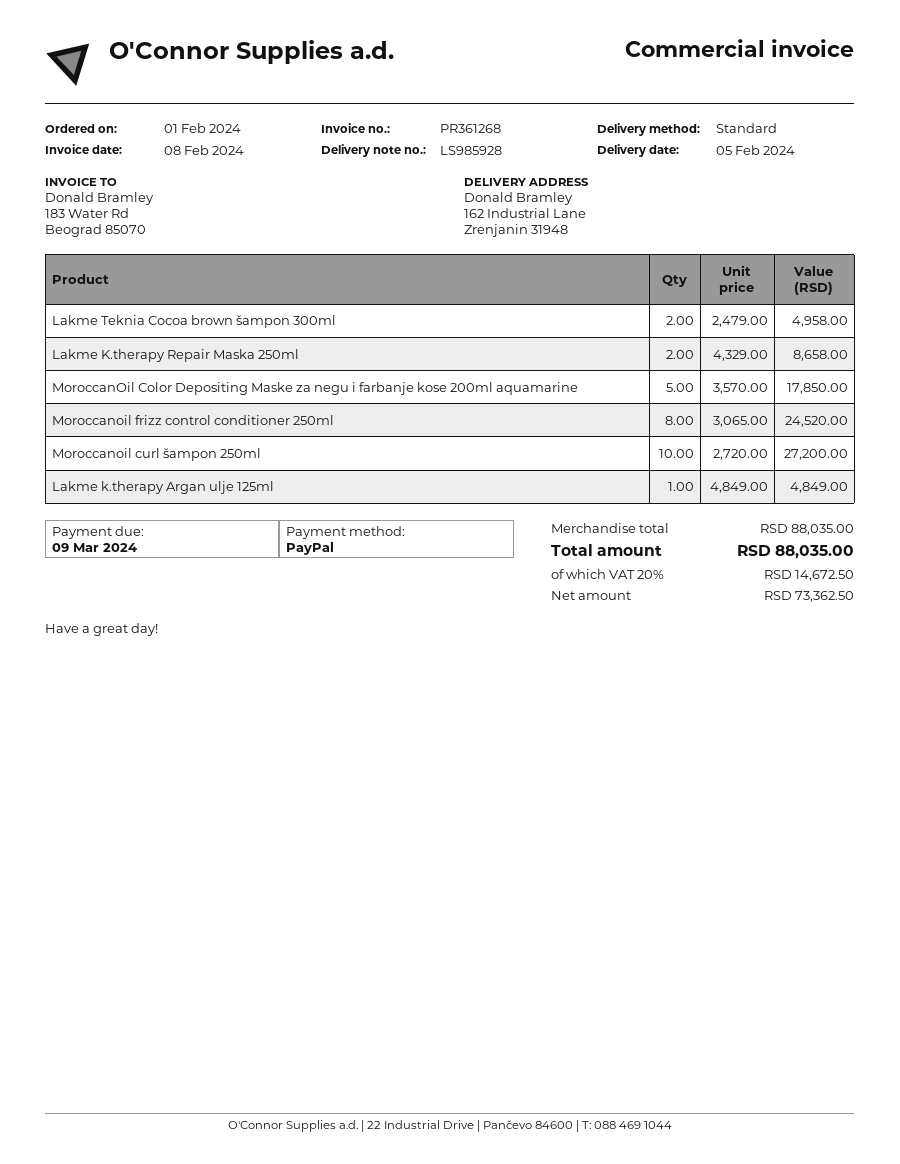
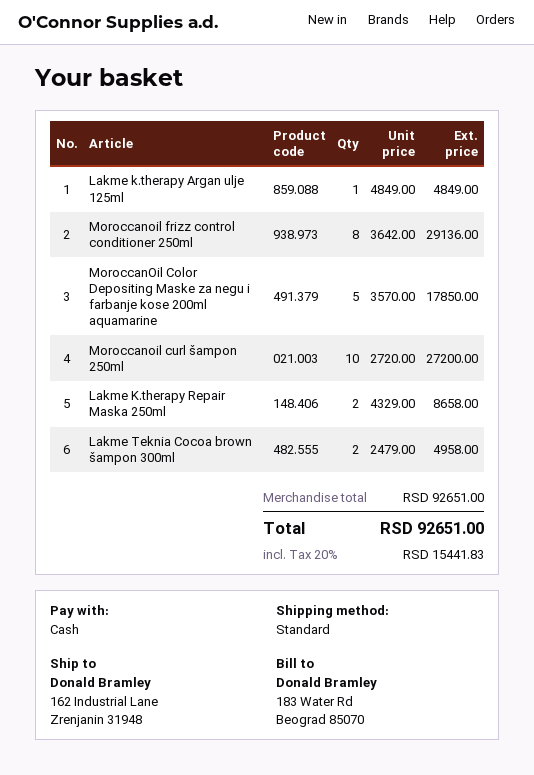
payment method: PayPal -> cash
Moroccanoil frizz control conditioner 250ml: 8 x 3065.00 = 24520.00 -> 8 x 3642.00 = 29136.00
subtotal: 88035.00 -> 92651.00
tax: 20% = 14672.50 -> 20% = 15441.83
total: 88035.00 -> 92651.00

